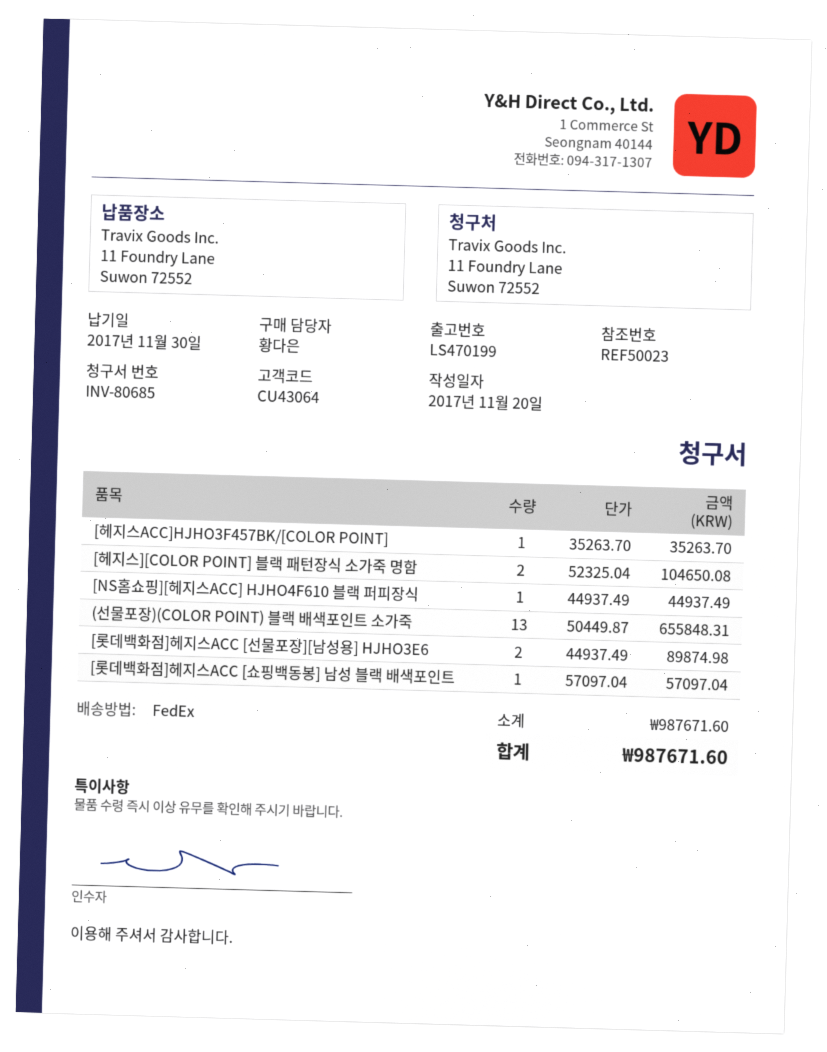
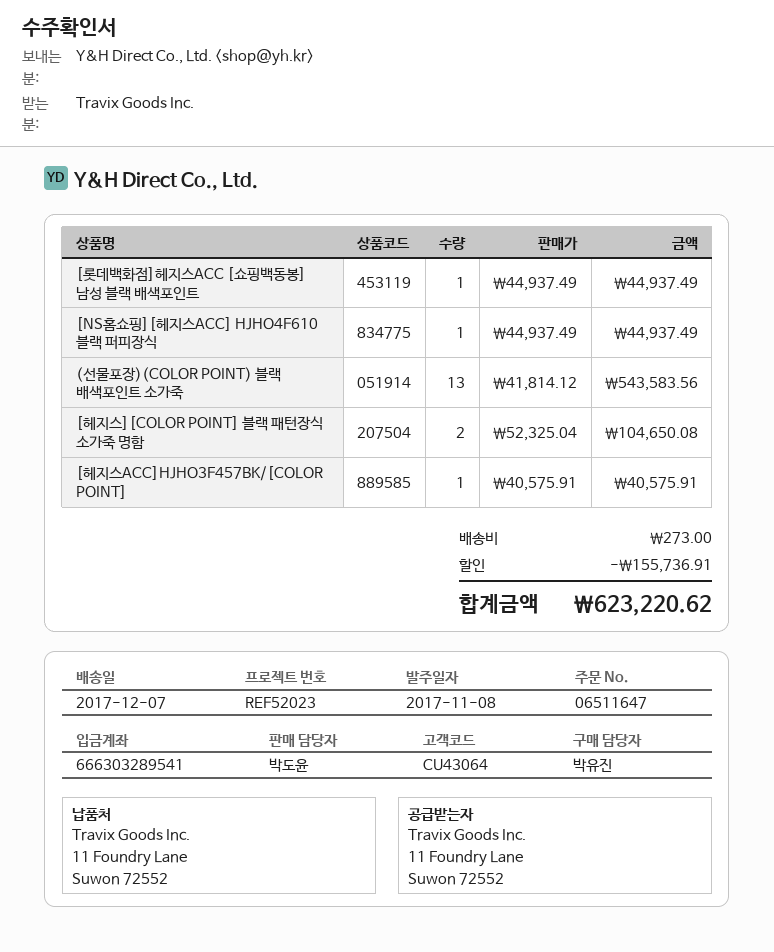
delivery date: 2017-11-30 -> 2017-12-07
reference: REF50023 -> REF52023
ordered by: 황다은 -> 박유진
[헤지스ACC]HJHO3F457BK/[COLOR POINT]: 1 x 35263.70 = 35263.70 -> 1 x 40575.91 = 40575.91
(선물포장)(COLOR POINT) 블랙 배색포인트 소가죽: 13 x 50449.87 = 655848.31 -> 13 x 41814.12 = 543583.56
[롯데백화점]헤지스ACC [선물포장][남성용] HJHO3E6: 2 x 44937.49 = 89874.98 -> none
[롯데백화점]헤지스ACC [쇼핑백동봉] 남성 블랙 배색포인트: 1 x 57097.04 = 57097.04 -> 1 x 44937.49 = 44937.49
discount: none -> 155736.91
shipping: none -> 273.00
total: 987671.60 -> 623220.62

